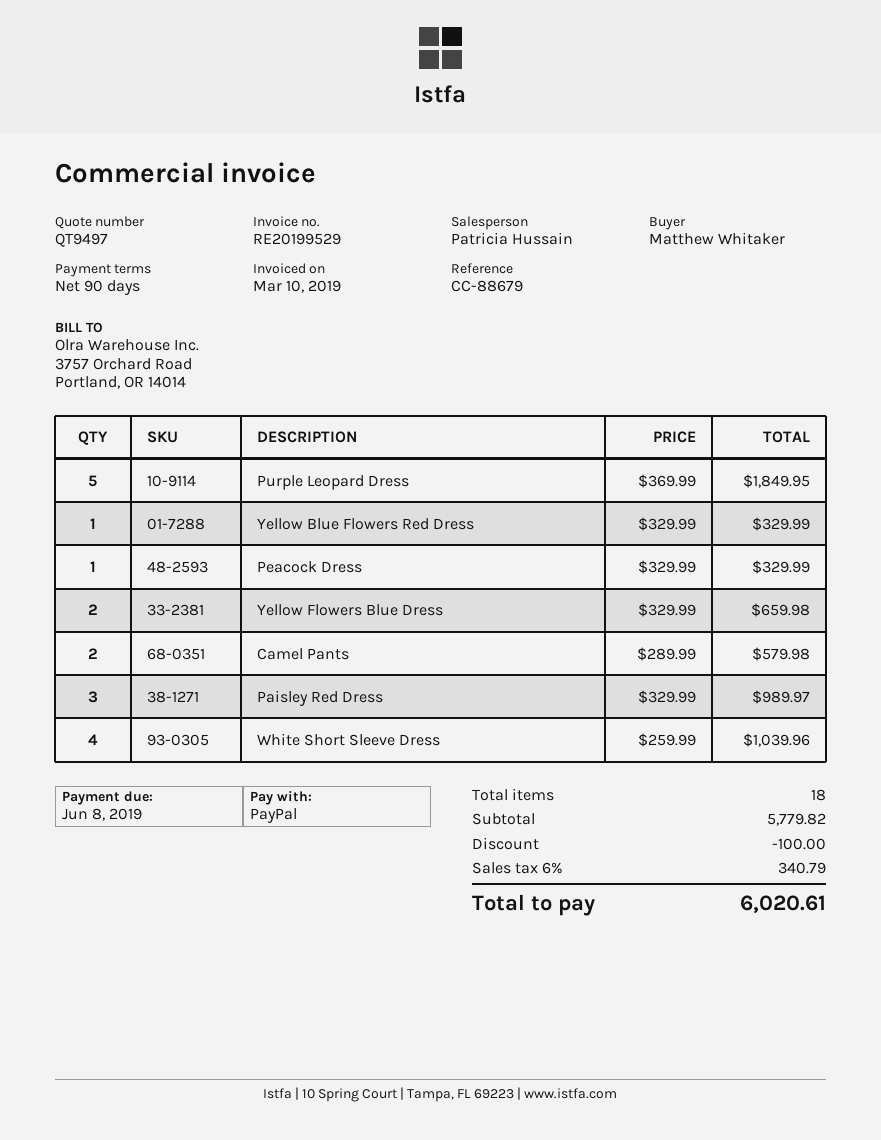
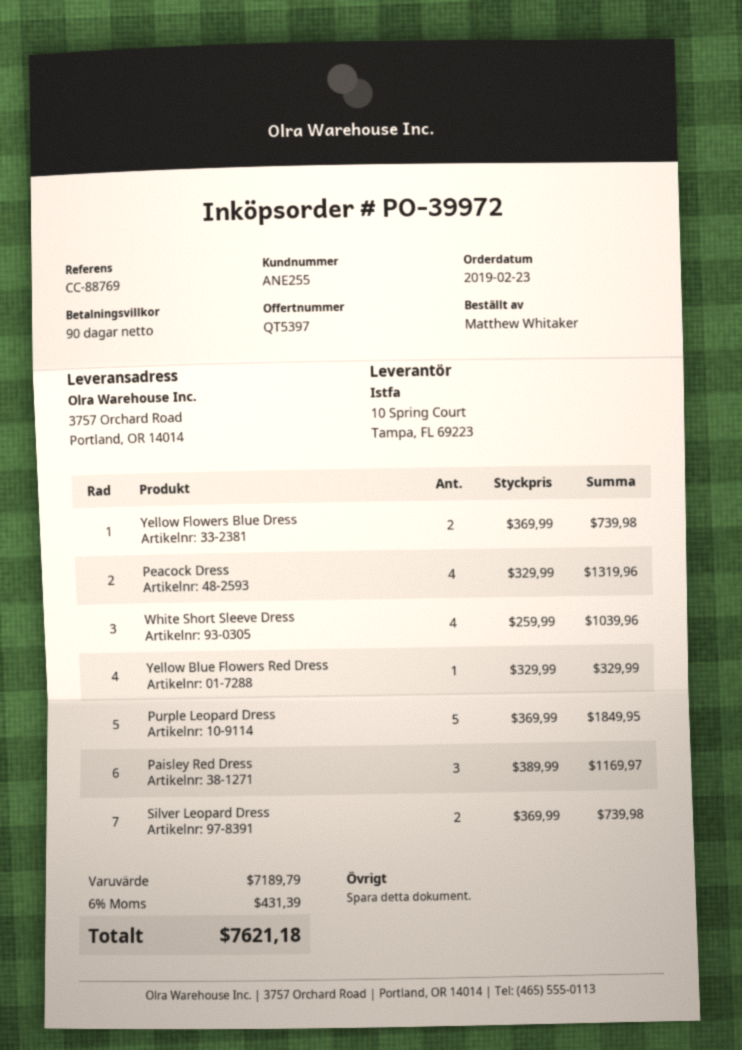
quote number: QT9497 -> QT5397
reference: CC-88679 -> CC-88769
Peacock Dress: 1 x 329.99 = 329.99 -> 4 x 329.99 = 1319.96
Yellow Flowers Blue Dress: 2 x 329.99 = 659.98 -> 2 x 369.99 = 739.98
Camel Pants: 2 x 289.99 = 579.98 -> none
Paisley Red Dress: 3 x 329.99 = 989.97 -> 3 x 389.99 = 1169.97
Silver Leopard Dress: none -> 2 x 369.99 = 739.98
subtotal: 5779.82 -> 7189.79
discount: 100.00 -> none
tax: 6% = 340.79 -> 6% = 431.39
total: 6020.61 -> 7621.18

